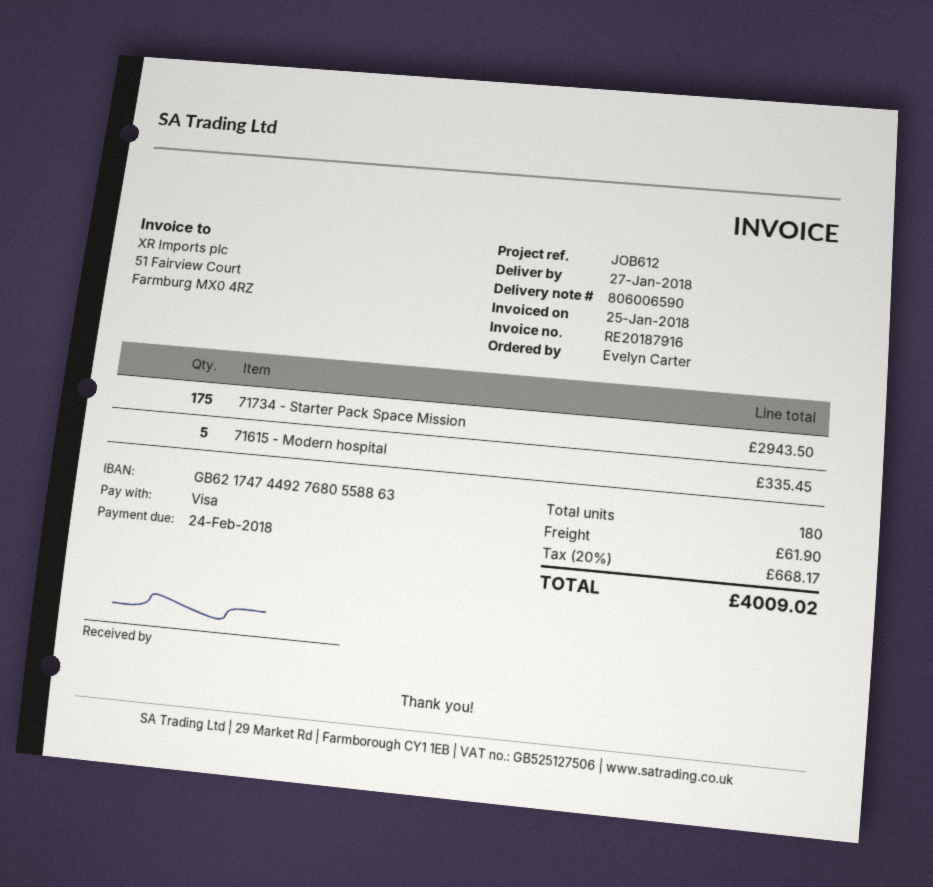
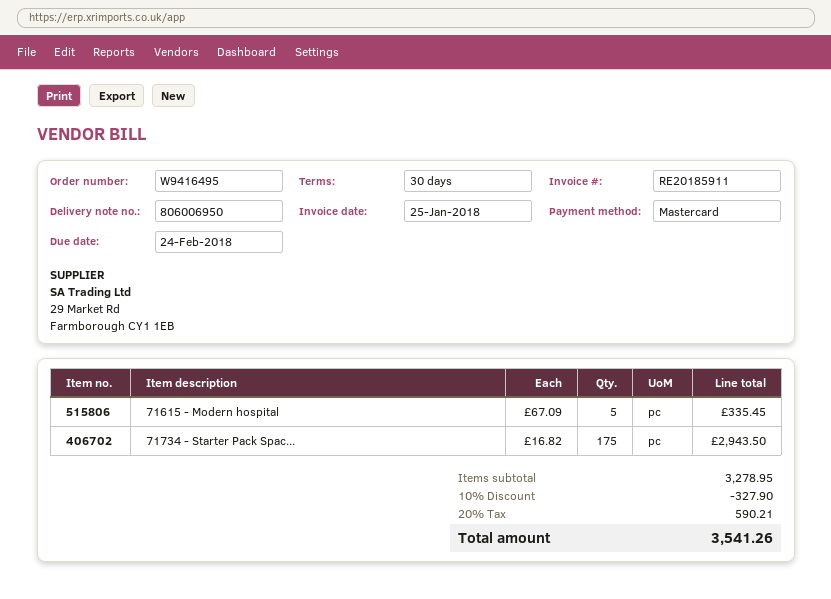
delivery note number: 806006590 -> 806006950
invoice number: RE20187916 -> RE20185911
payment method: Visa -> Mastercard
discount: none -> 10% = 327.90
shipping: 61.90 -> none
tax: 20% = 668.17 -> 20% = 590.21
total: 4009.02 -> 3541.26

